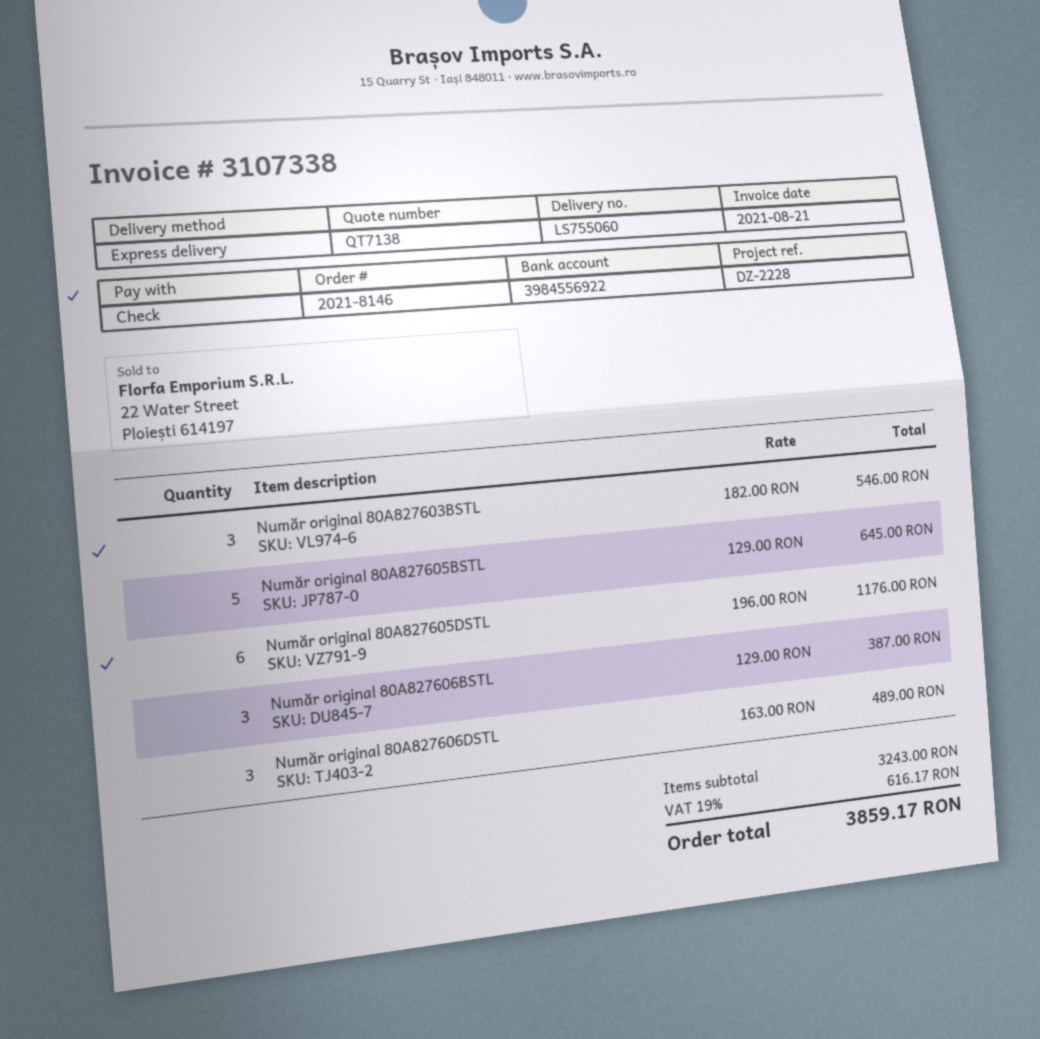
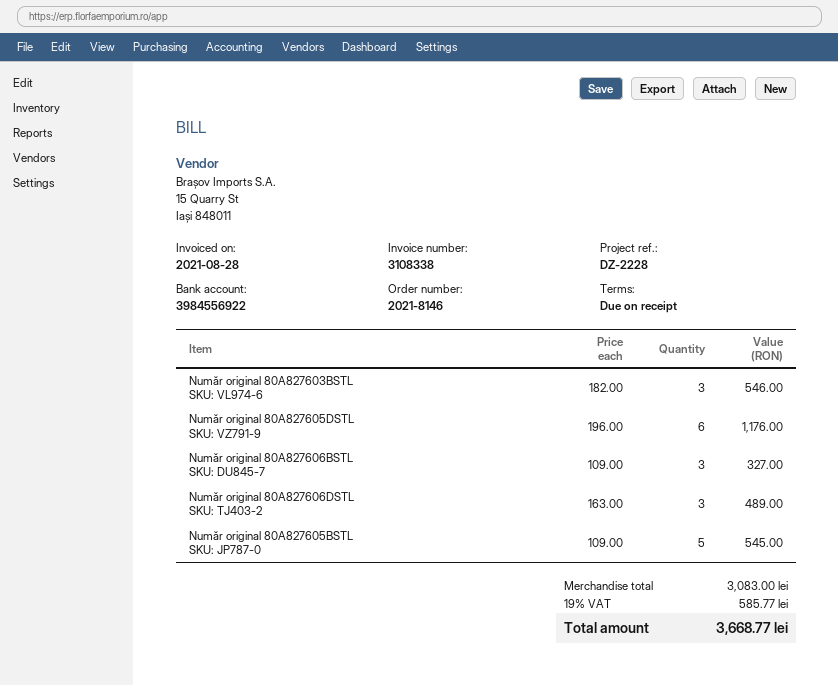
invoice number: 3107338 -> 3108338
invoice date: 2021-08-21 -> 2021-08-28
Număr original 80A827605BSTL: 5 x 129.00 = 645.00 -> 5 x 109.00 = 545.00
Număr original 80A827606BSTL: 3 x 129.00 = 387.00 -> 3 x 109.00 = 327.00
subtotal: 3243.00 -> 3083.00
tax: 19% = 616.17 -> 19% = 585.77
total: 3859.17 -> 3668.77

